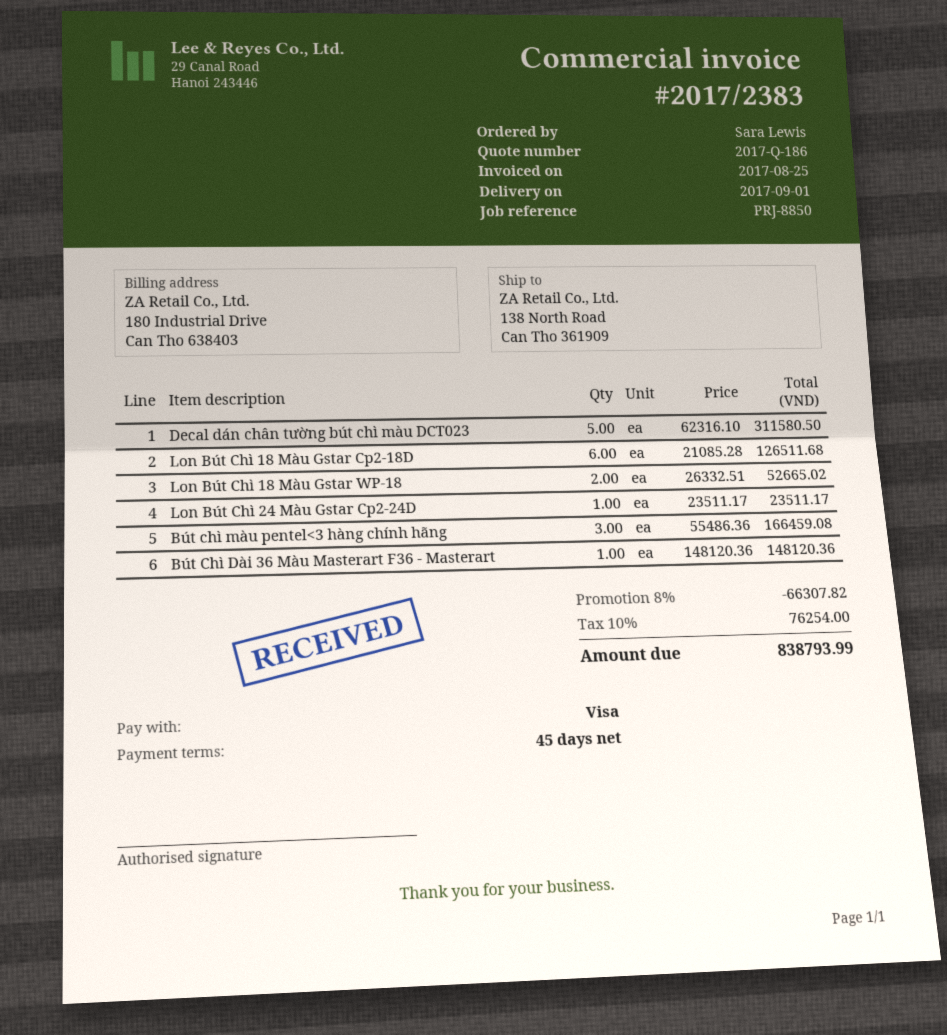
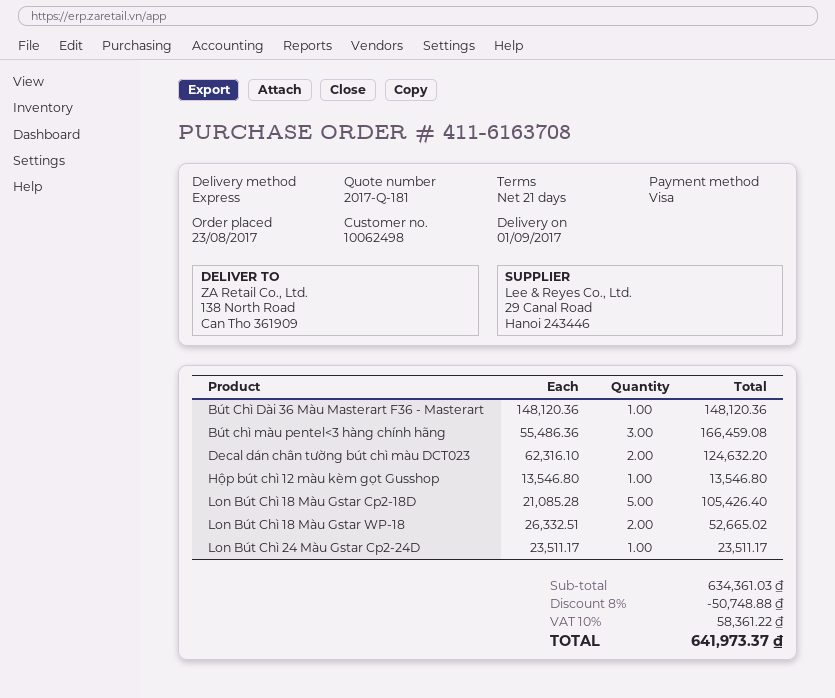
quote number: 2017-Q-186 -> 2017-Q-181
payment terms: 45 days -> 21 days
Decal dán chân tường bút chì màu DCT023: 5 x 62316.10 = 311580.50 -> 2 x 62316.10 = 124632.20
Lon Bút Chì 18 Màu Gstar Cp2-18D: 6 x 21085.28 = 126511.68 -> 5 x 21085.28 = 105426.40
Hộp bút chì 12 màu kèm gọt Gusshop: none -> 1 x 13546.80 = 13546.80
discount: 8% = 66307.82 -> 8% = 50748.88
tax: 10% = 76254.00 -> 10% = 58361.22
total: 838793.99 -> 641973.37

